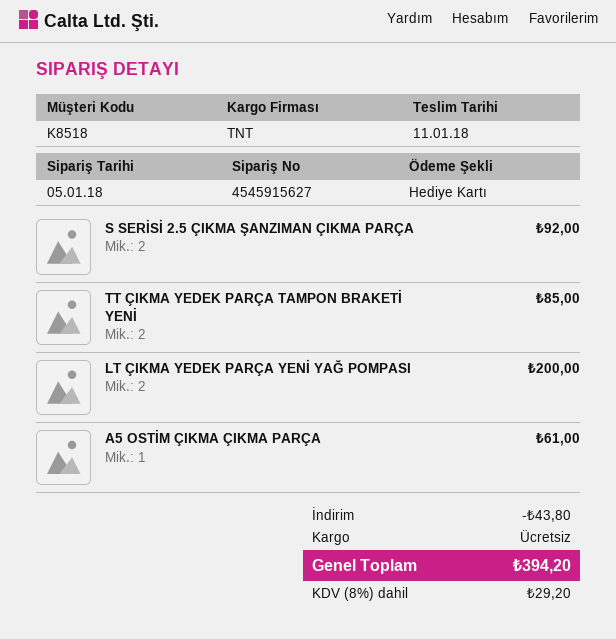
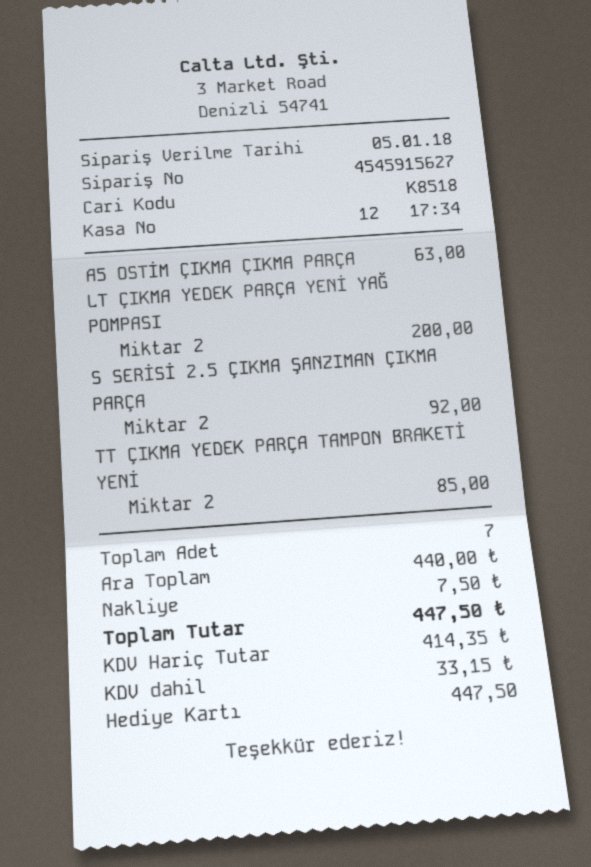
A5 OSTİM ÇIKMA ÇIKMA PARÇA: 1 for 61.00 -> 1 for 63.00
discount: 43.80 -> none
shipping: 0.00 -> 7.50
tax: 29.20 -> 33.15
total: 394.20 -> 447.50

